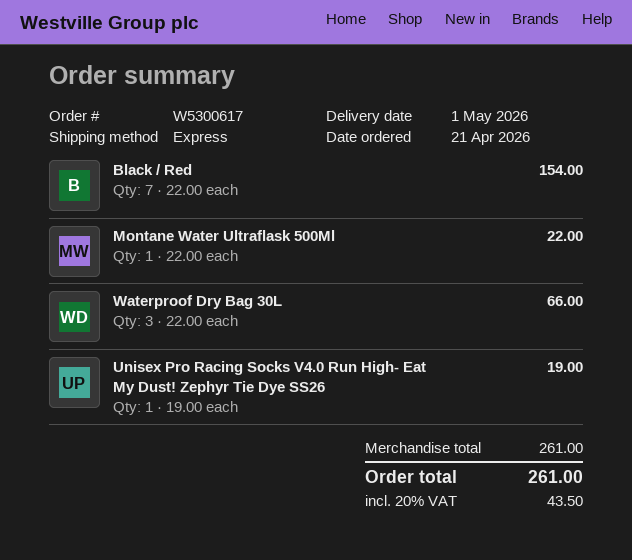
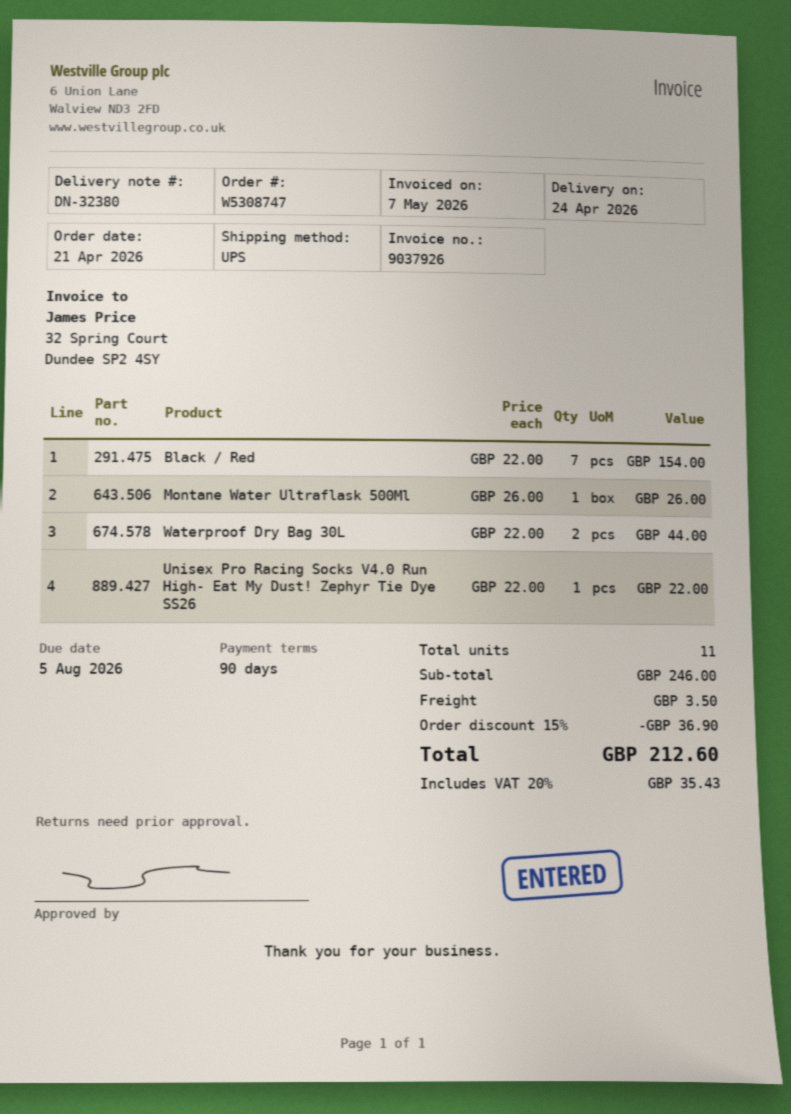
order number: W5300617 -> W5308747
delivery date: 2026-05-01 -> 2026-04-24
shipping method: express -> UPS
Montane Water Ultraflask 500Ml: 1 x 22.00 = 22.00 -> 1 x 26.00 = 26.00
Waterproof Dry Bag 30L: 3 x 22.00 = 66.00 -> 2 x 22.00 = 44.00
Unisex Pro Racing Socks V4.0 Run High- Eat My Dust! Zephyr Tie Dye SS26: 1 x 19.00 = 19.00 -> 1 x 22.00 = 22.00
subtotal: 261.00 -> 246.00
discount: none -> 15% = 36.90
shipping: none -> 3.50
tax: 20% = 43.50 -> 20% = 35.43
total: 261.00 -> 212.60

